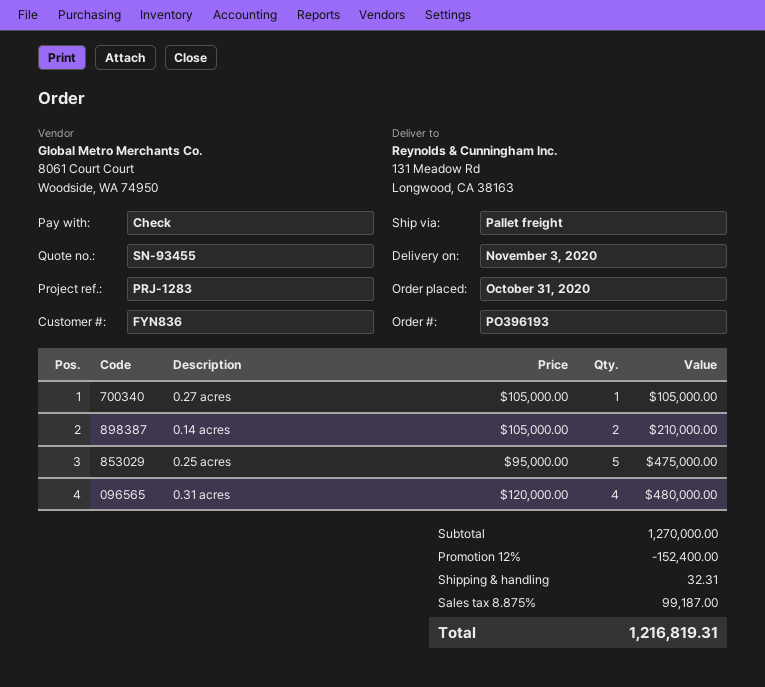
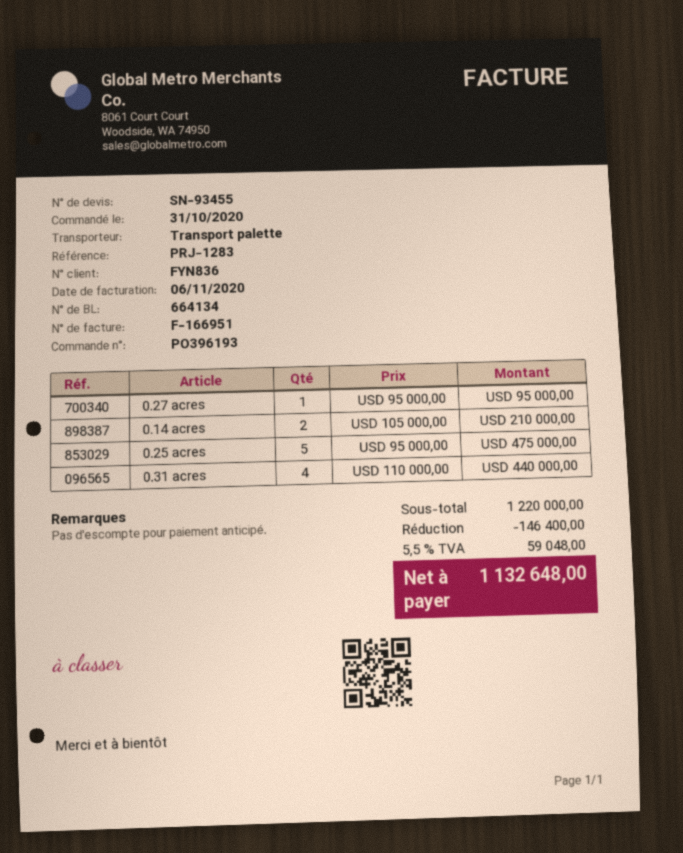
0.27 acres: 1 x 105000.00 = 105000.00 -> 1 x 95000.00 = 95000.00
0.31 acres: 4 x 120000.00 = 480000.00 -> 4 x 110000.00 = 440000.00
subtotal: 1270000.00 -> 1220000.00
discount: 152400.00 -> 146400.00
shipping: 32.31 -> none
tax: 8.875% = 99187.00 -> 5.5% = 59048.00
total: 1216819.31 -> 1132648.00

